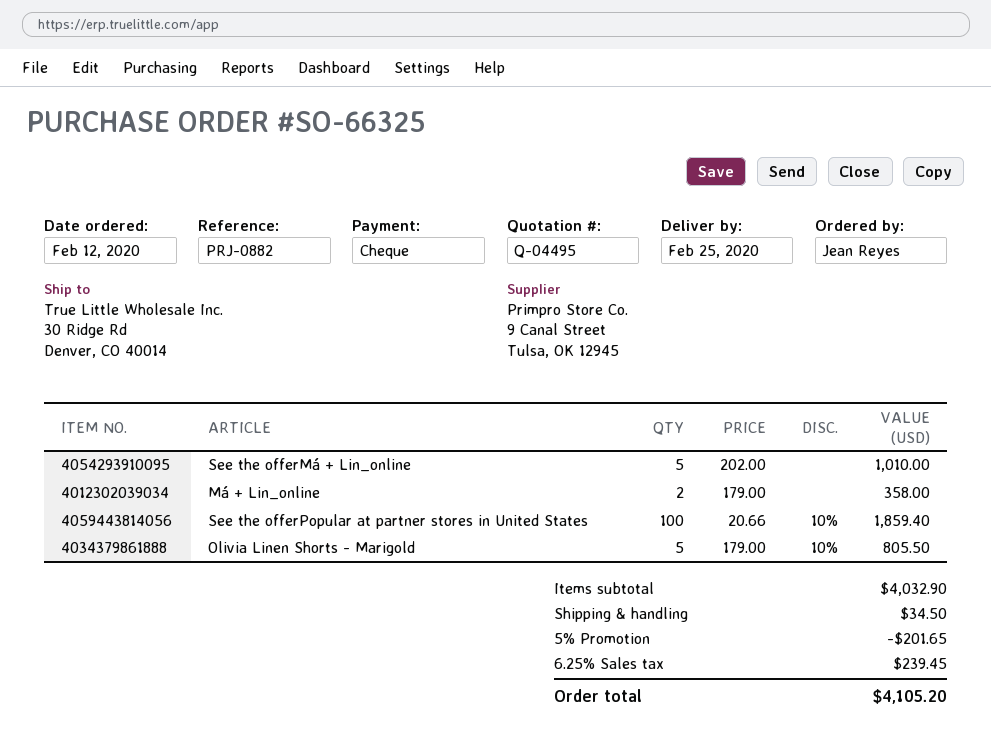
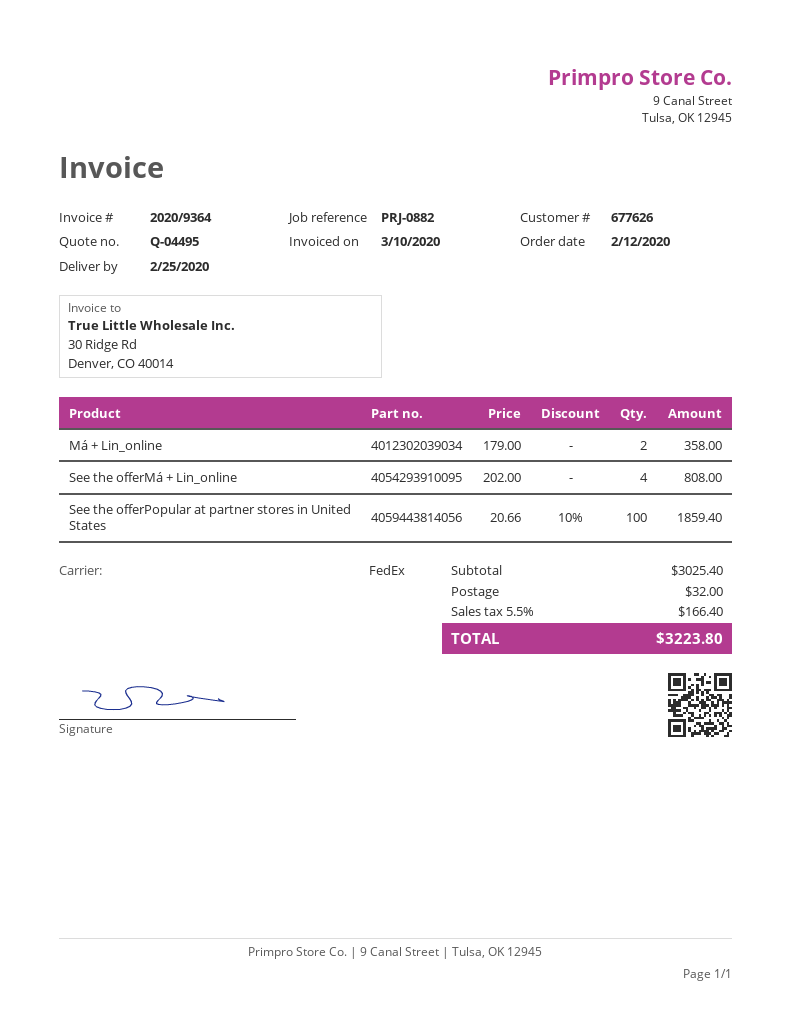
See the offerMá + Lin_online: 5 x 202.00 = 1010.00 -> 4 x 202.00 = 808.00
Olivia Linen Shorts - Marigold: 5 x 179.00 - 10% = 805.50 -> none
subtotal: 4032.90 -> 3025.40
discount: 5% = 201.65 -> none
shipping: 34.50 -> 32.00
tax: 6.25% = 239.45 -> 5.5% = 166.40
total: 4105.20 -> 3223.80

